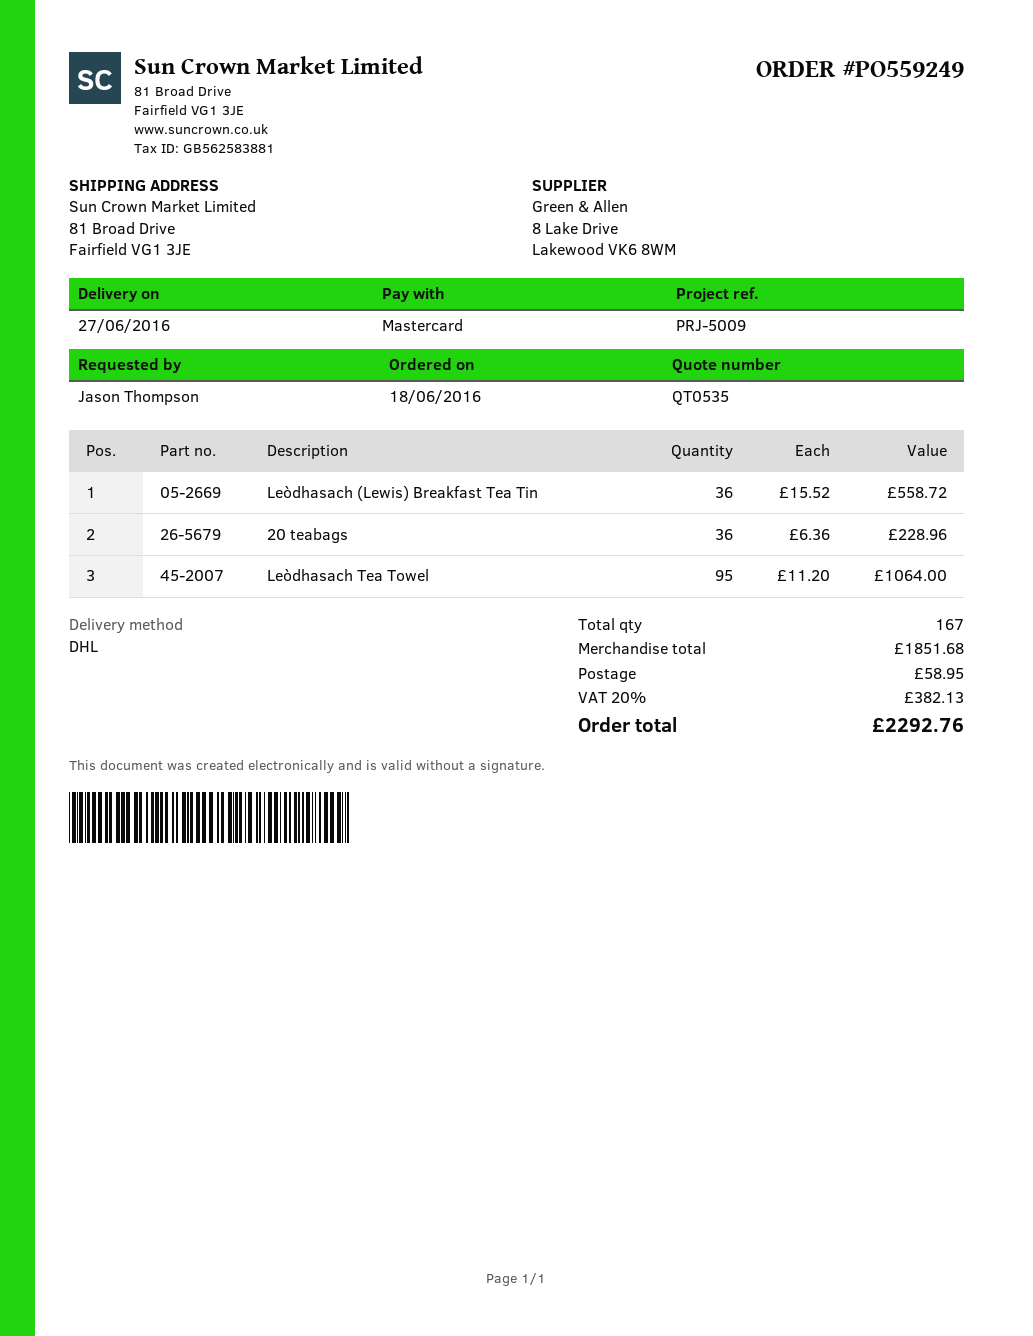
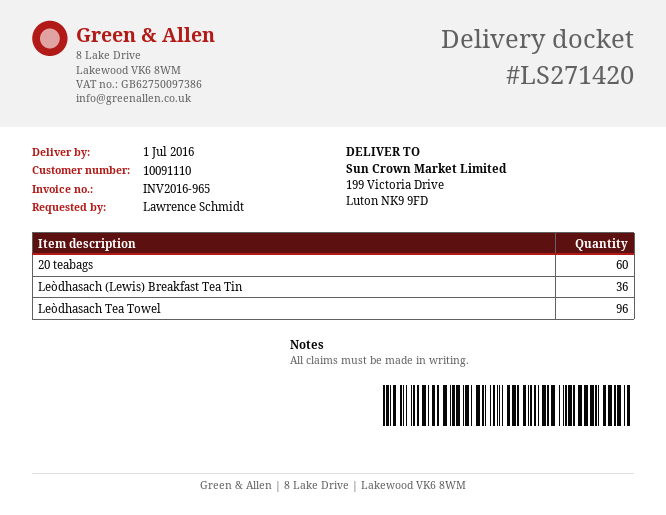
delivery date: 2016-06-27 -> 2016-07-01
ordered by: Jason Thompson -> Lawrence Schmidt
ship to: 81 Broad Drive, Fairfield VG1 3JE -> 199 Victoria Drive, Luton NK9 9FD
20 teabags: 36 -> 60
Leòdhasach Tea Towel: 95 -> 96

